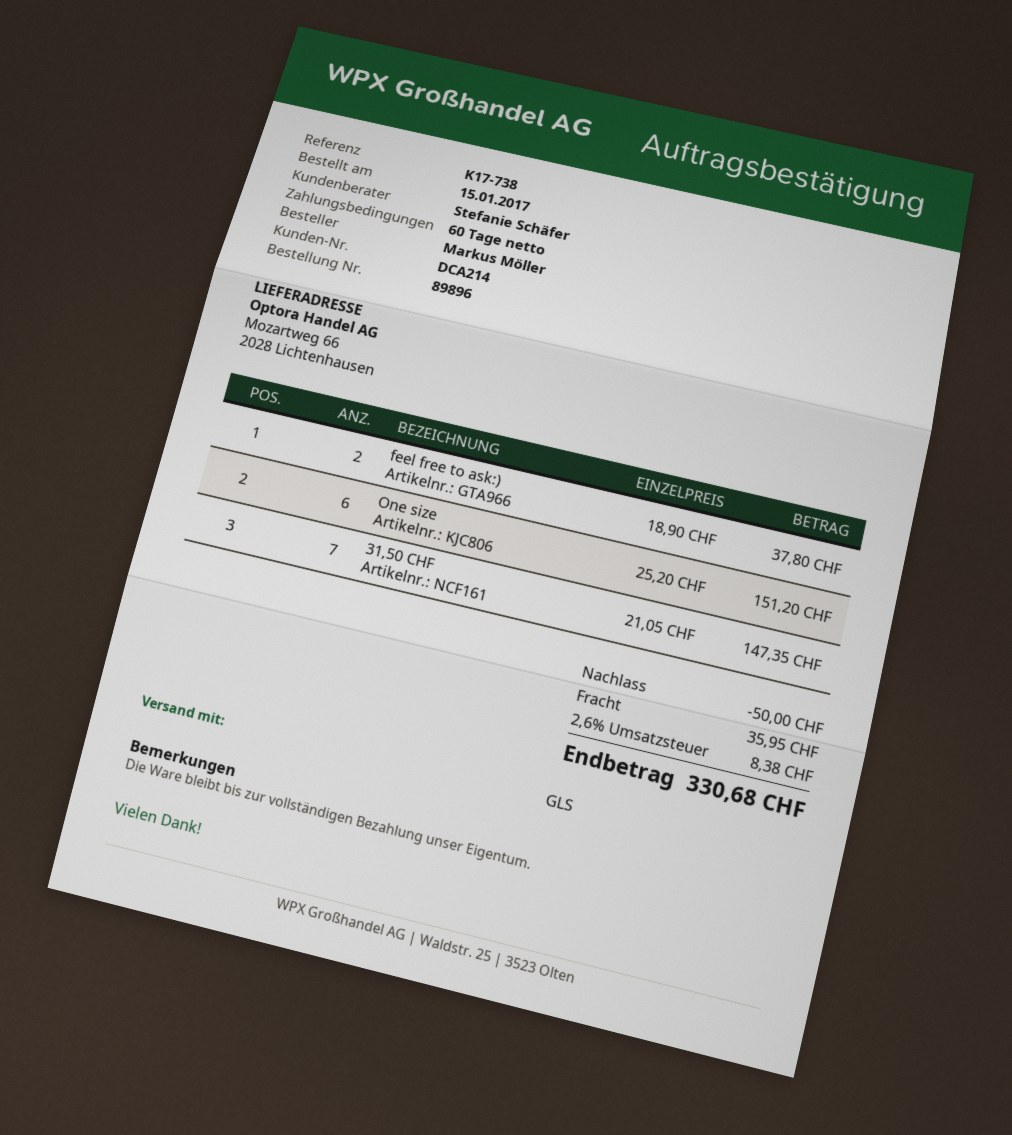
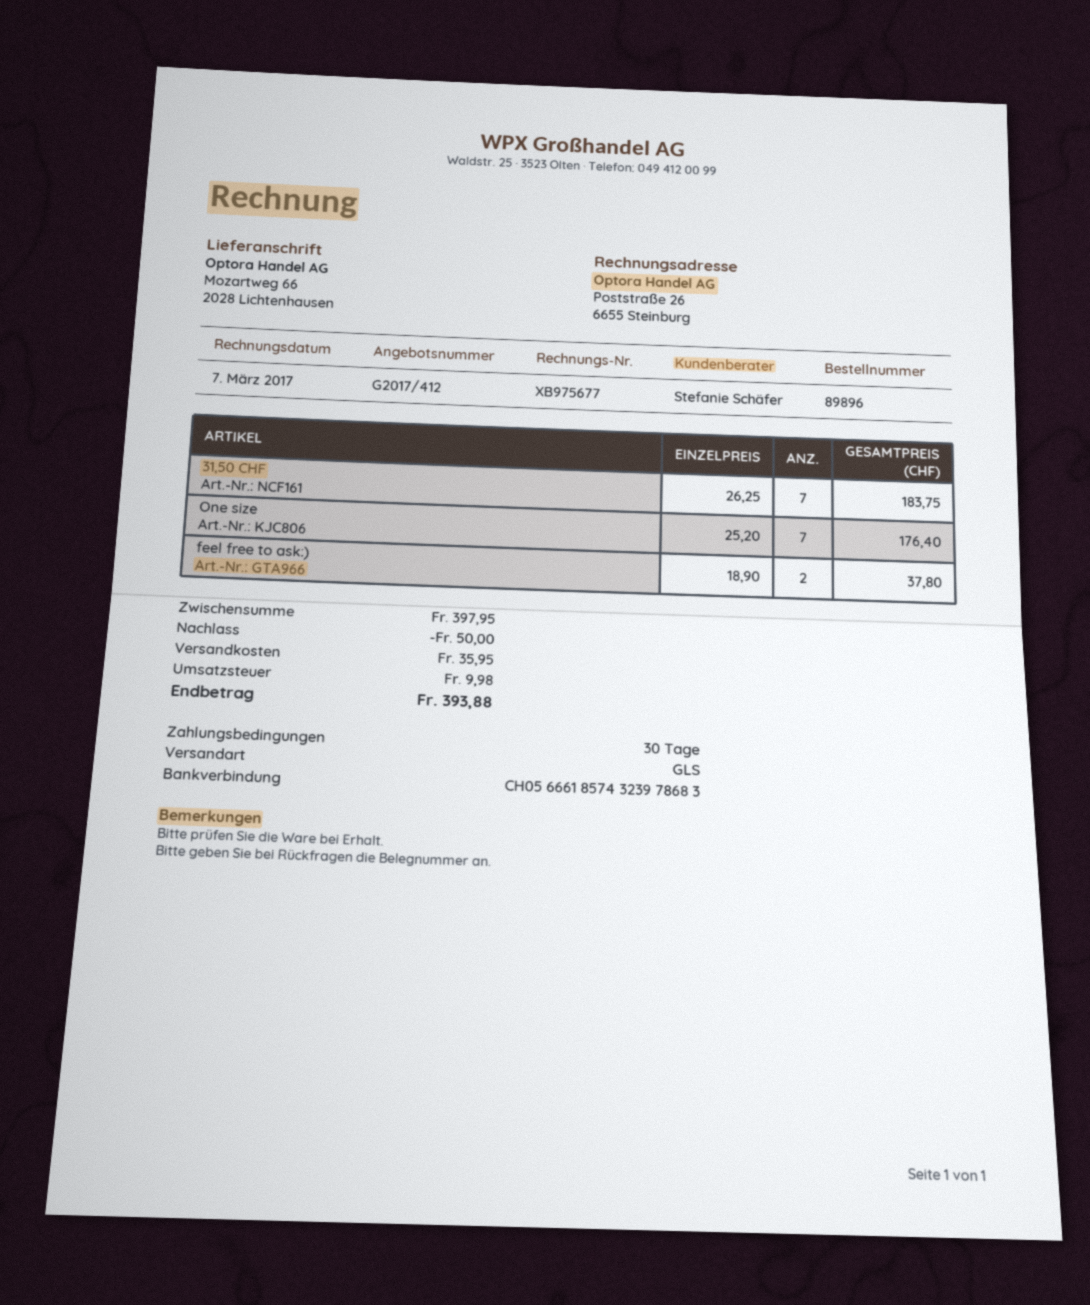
payment terms: 60 days -> 30 days
One size: 6 x 25.20 = 151.20 -> 7 x 25.20 = 176.40
31,50 CHF: 7 x 21.05 = 147.35 -> 7 x 26.25 = 183.75
tax: 8.38 -> 9.98
total: 330.68 -> 393.88

